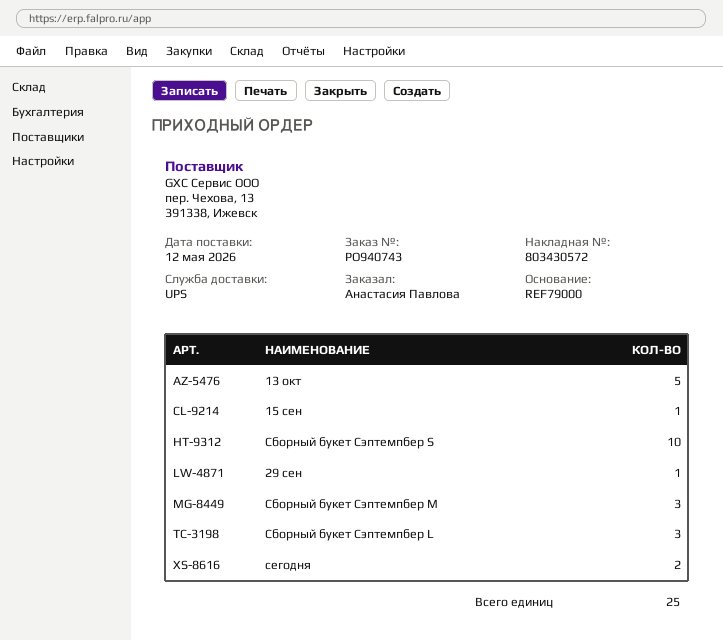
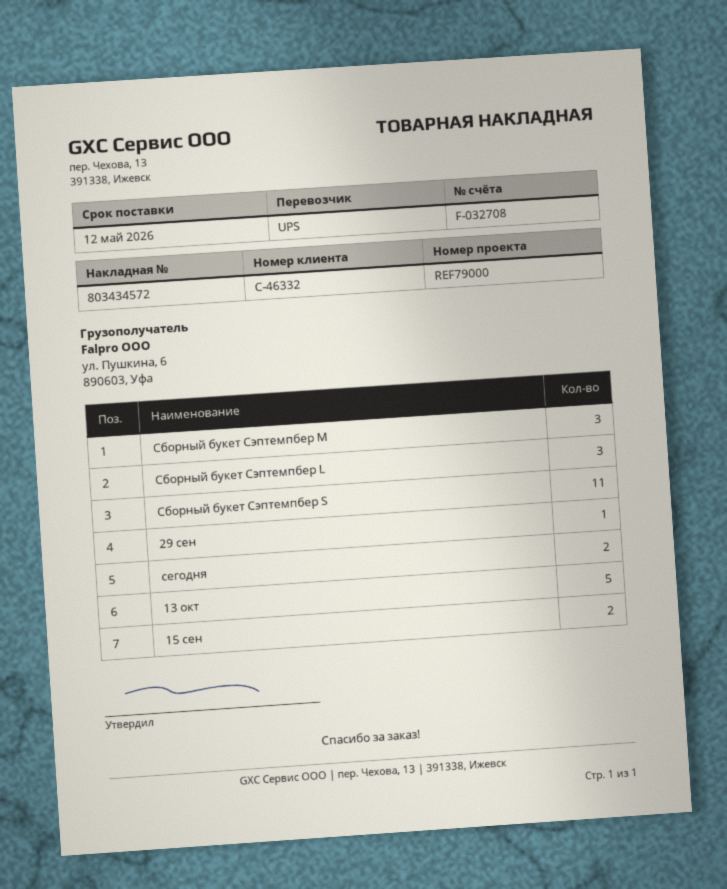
delivery note number: 803430572 -> 803434572
15 сен: 1 -> 2
Сборный букет Сэптемпбер S: 10 -> 11

